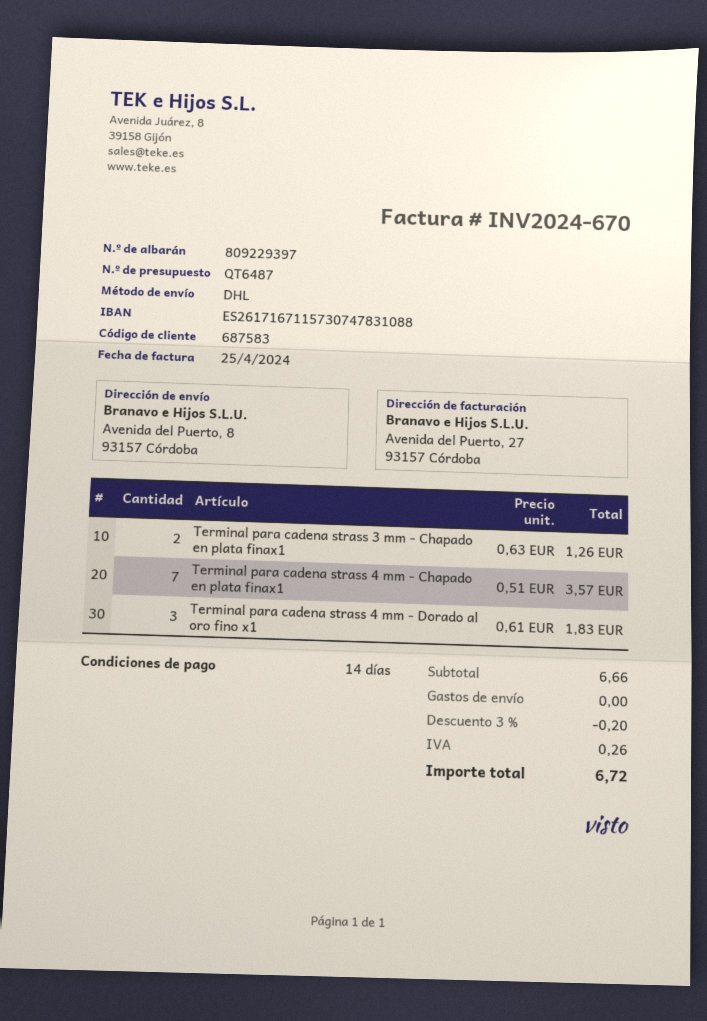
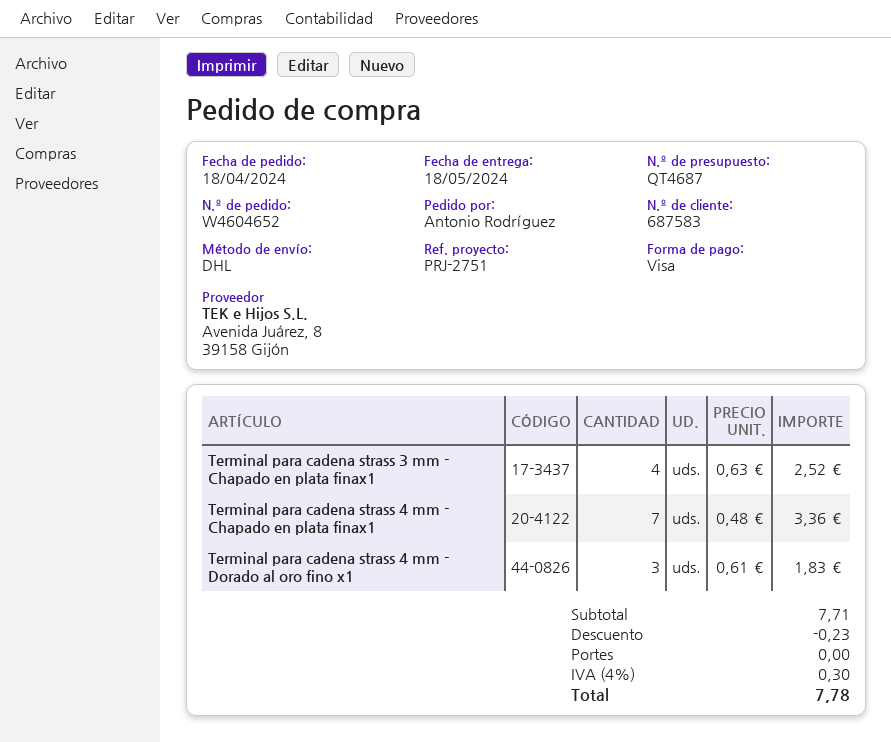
quote number: QT6487 -> QT4687
Terminal para cadena strass 3 mm - Chapado en plata finax1: 2 x 0.63 = 1.26 -> 4 x 0.63 = 2.52
Terminal para cadena strass 4 mm - Chapado en plata finax1: 7 x 0.51 = 3.57 -> 7 x 0.48 = 3.36
subtotal: 6.66 -> 7.71
discount: 0.20 -> 0.23
tax: 0.26 -> 0.30
total: 6.72 -> 7.78

